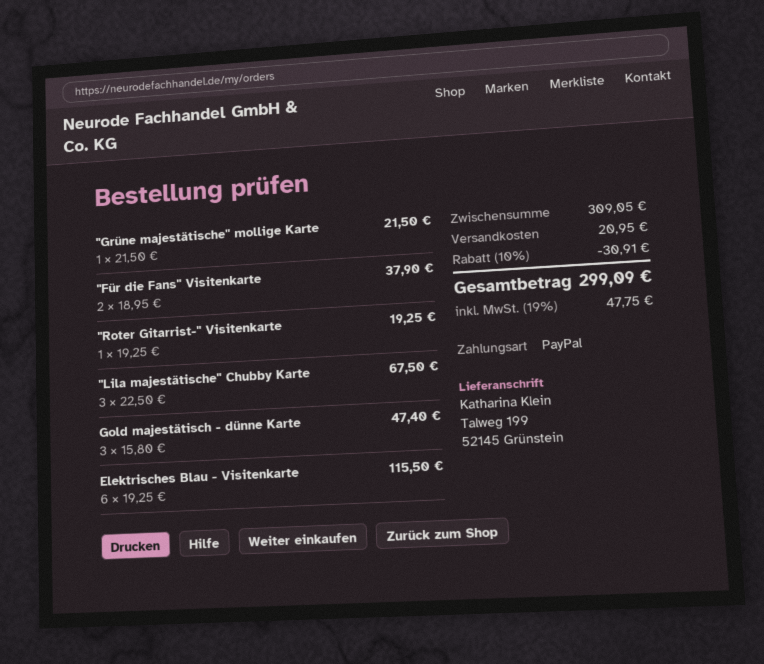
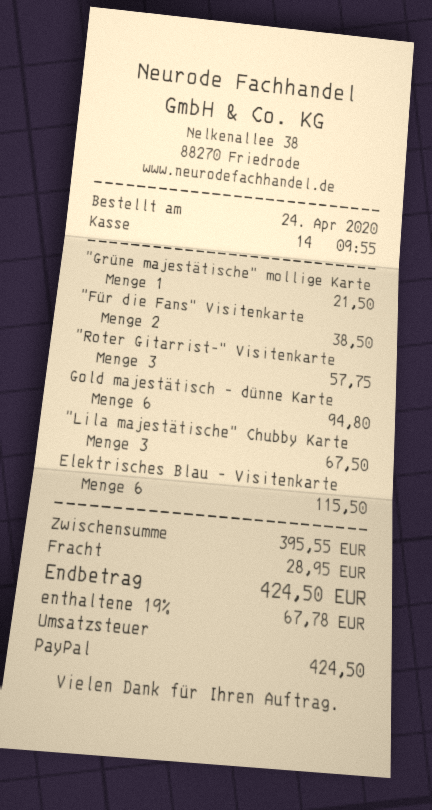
"Für die Fans" Visitenkarte: 2 for 37.90 -> 2 for 38.50
"Roter Gitarrist-" Visitenkarte: 1 for 19.25 -> 3 for 57.75
Gold majestätisch - dünne Karte: 3 for 47.40 -> 6 for 94.80
subtotal: 309.05 -> 395.55
discount: 10% = 30.91 -> none
shipping: 20.95 -> 28.95
tax: 19% = 47.75 -> 19% = 67.78
total: 299.09 -> 424.50

